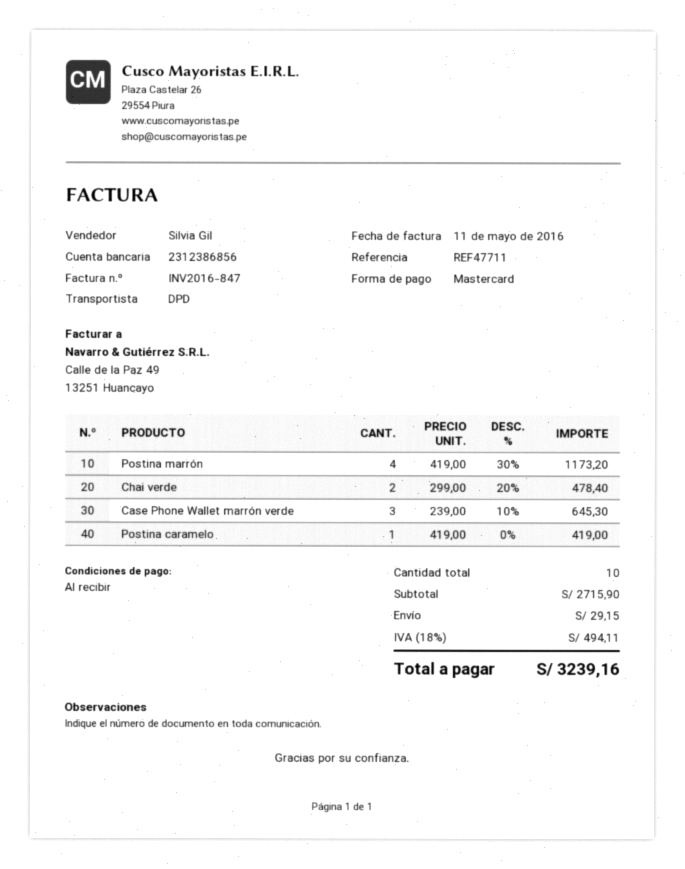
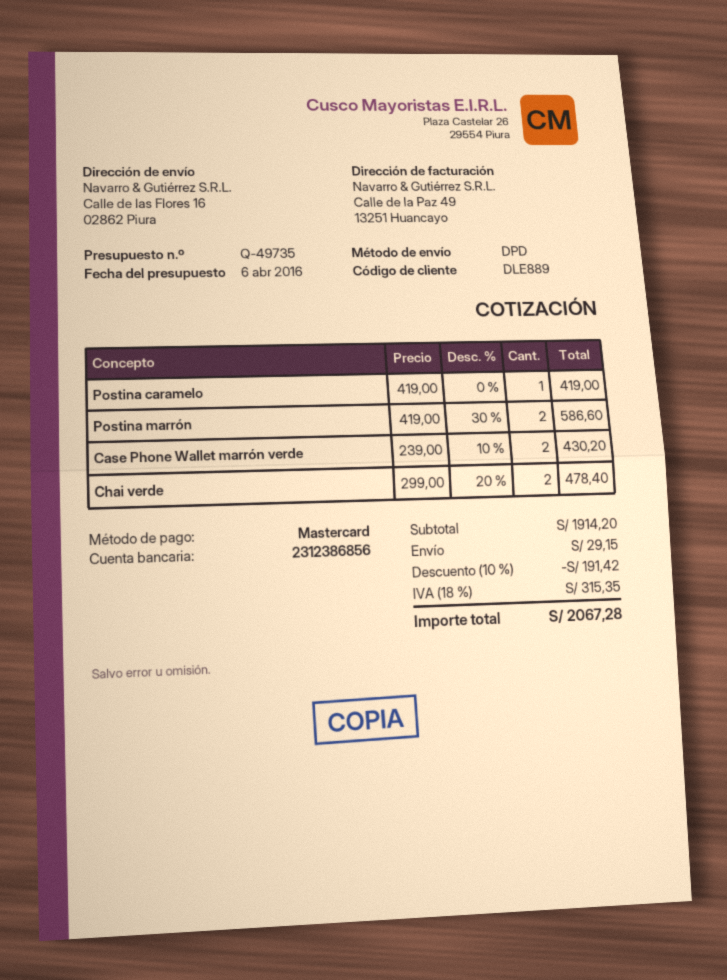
Postina marrón: 4 x 419.00 - 30% = 1173.20 -> 2 x 419.00 - 30% = 586.60
Case Phone Wallet marrón verde: 3 x 239.00 - 10% = 645.30 -> 2 x 239.00 - 10% = 430.20
subtotal: 2715.90 -> 1914.20
discount: none -> 10% = 191.42
tax: 18% = 494.11 -> 18% = 315.35
total: 3239.16 -> 2067.28

